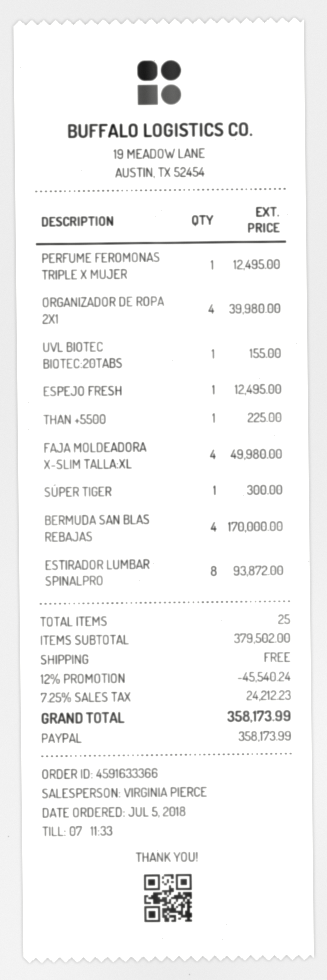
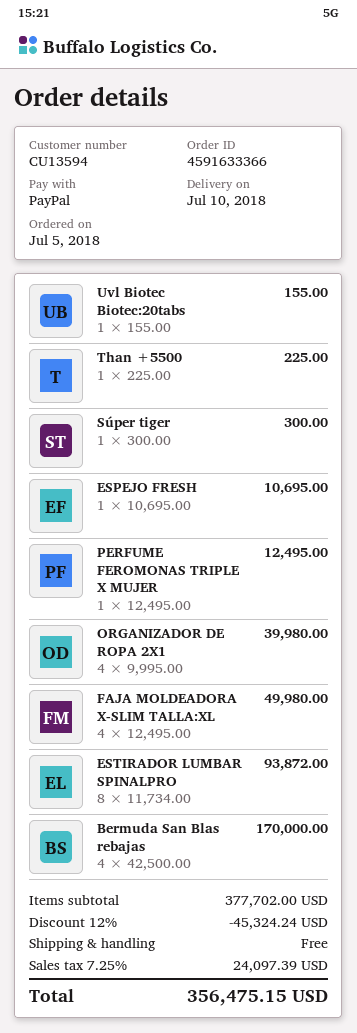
ESPEJO FRESH: 1 for 12495.00 -> 1 for 10695.00
subtotal: 379502.00 -> 377702.00
discount: 12% = 45540.24 -> 12% = 45324.24
tax: 7.25% = 24212.23 -> 7.25% = 24097.39
total: 358173.99 -> 356475.15

